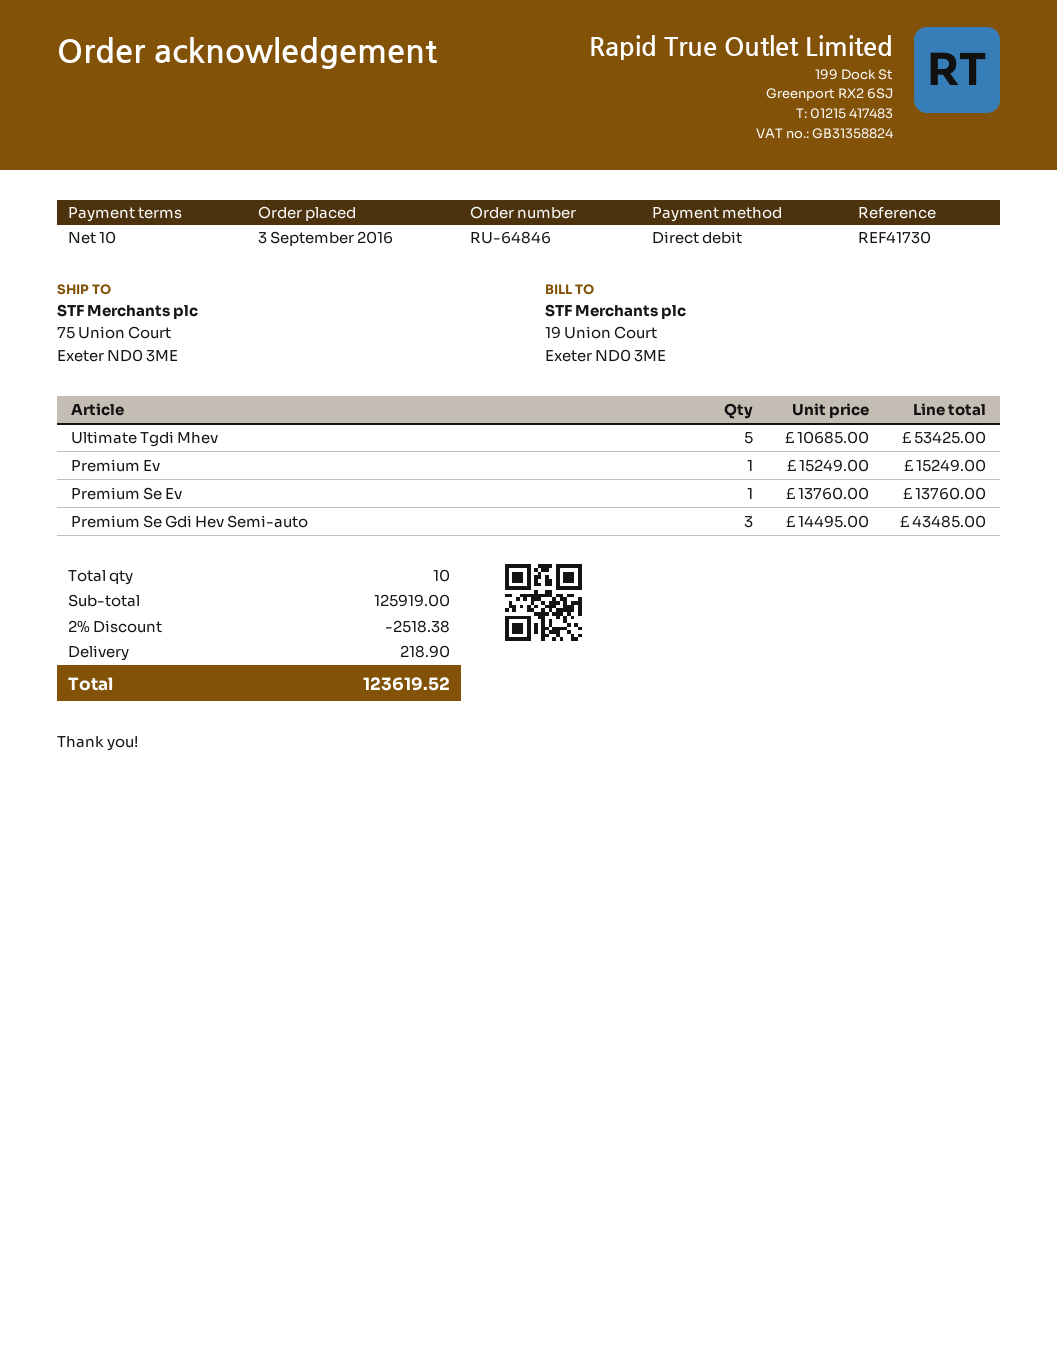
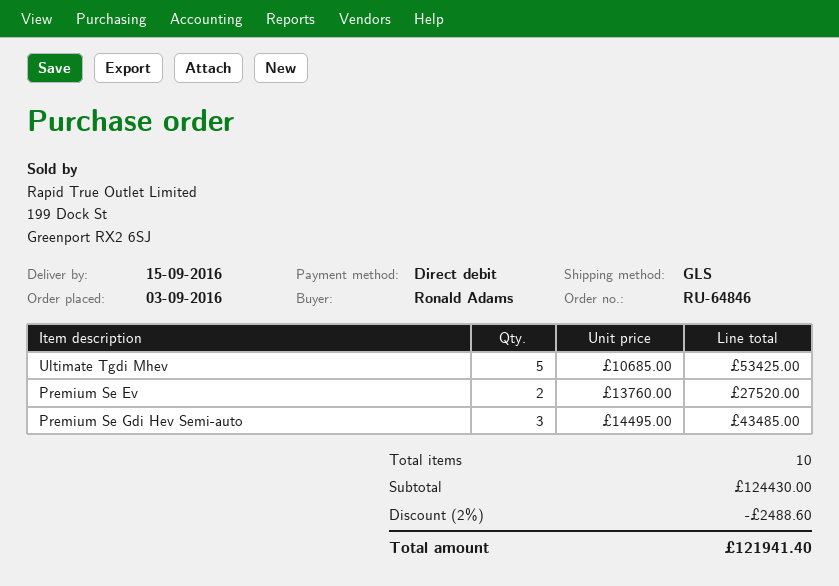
Premium Ev: 1 x 15249.00 = 15249.00 -> none
Premium Se Ev: 1 x 13760.00 = 13760.00 -> 2 x 13760.00 = 27520.00
subtotal: 125919.00 -> 124430.00
discount: 2% = 2518.38 -> 2% = 2488.60
shipping: 218.90 -> none
total: 123619.52 -> 121941.40

